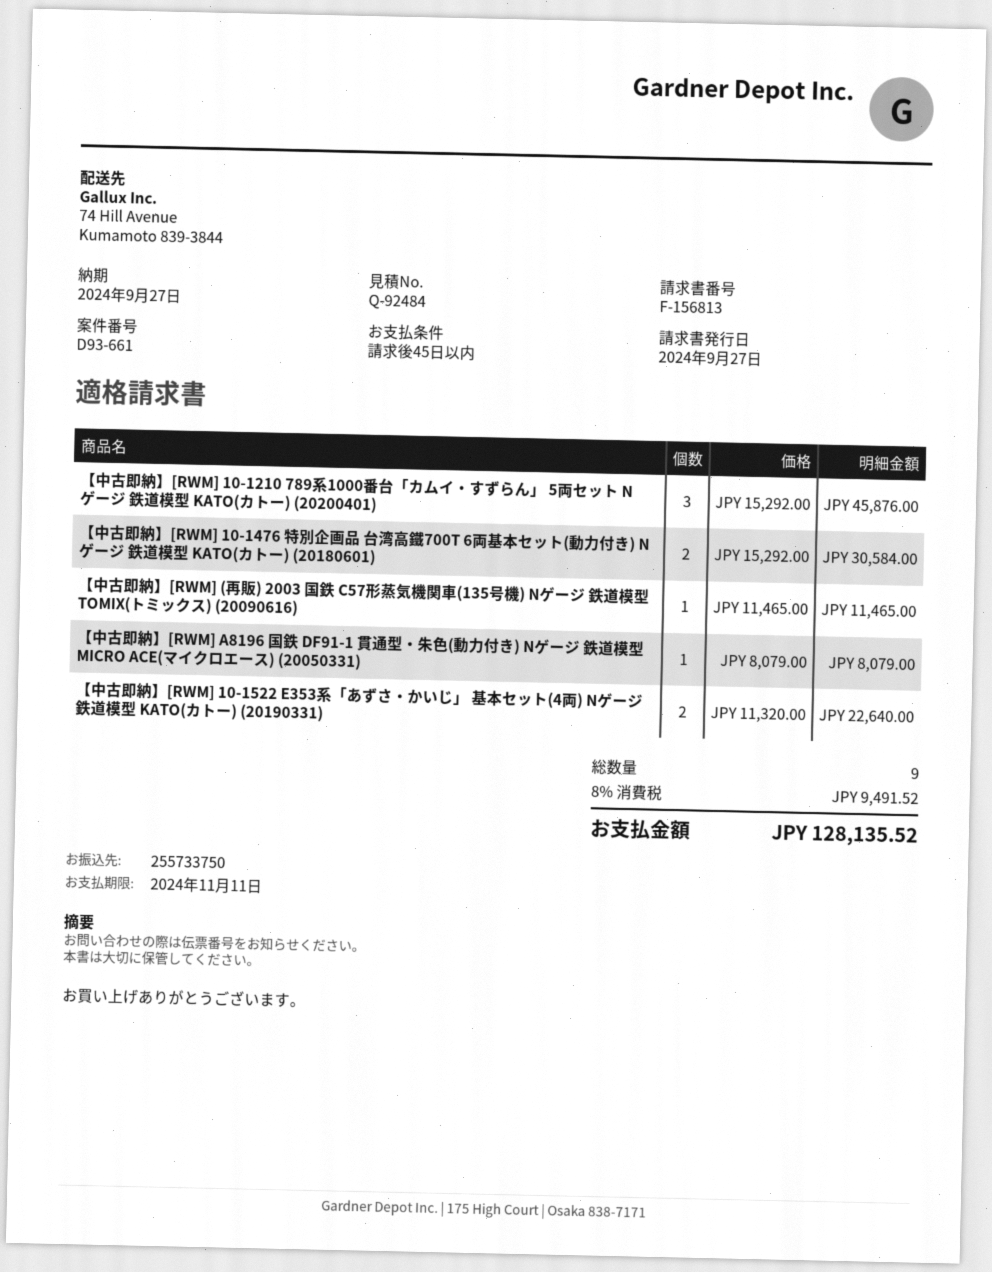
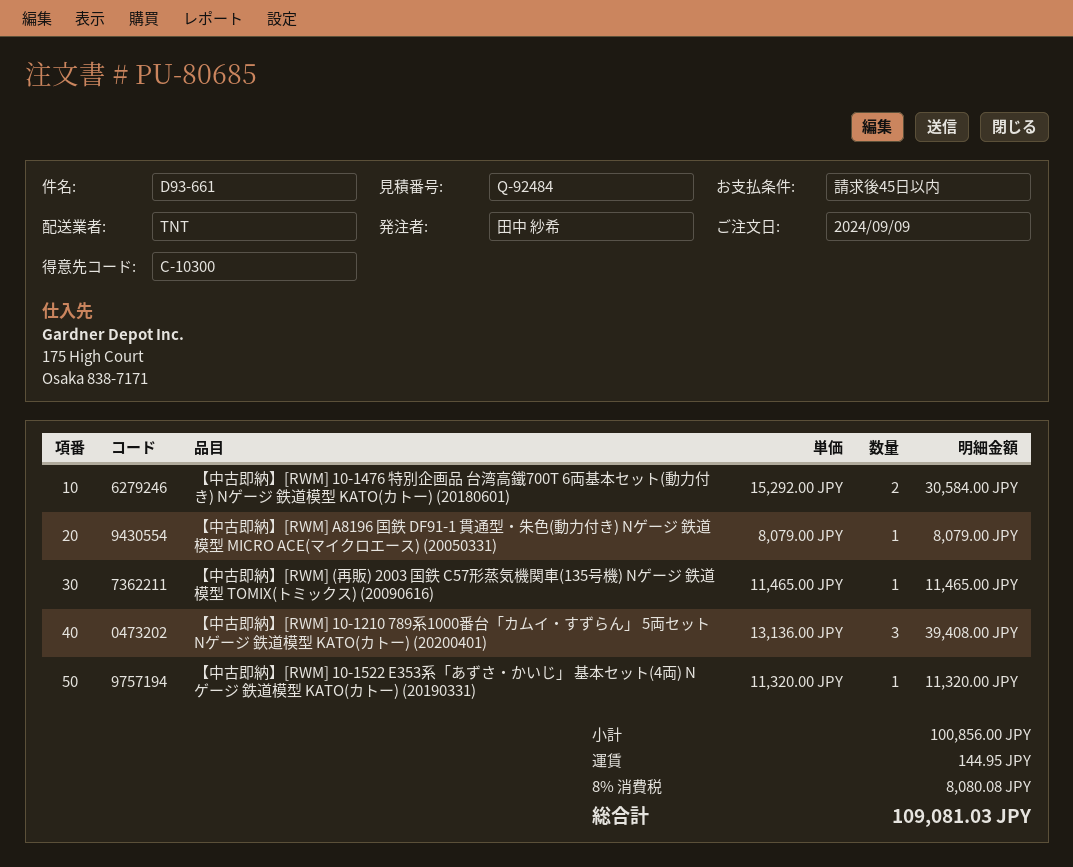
【中古即納】[RWM] 10-1210 789系1000番台「カムイ・すずらん」 5両セット Nゲージ 鉄道模型 KATO(カトー) (20200401): 3 x 15292.00 = 45876.00 -> 3 x 13136.00 = 39408.00
【中古即納】[RWM] 10-1522 E353系「あずさ・かいじ」 基本セット(4両) Nゲージ 鉄道模型 KATO(カトー) (20190331): 2 x 11320.00 = 22640.00 -> 1 x 11320.00 = 11320.00
shipping: none -> 144.95
tax: 8% = 9491.52 -> 8% = 8080.08
total: 128135.52 -> 109081.03

